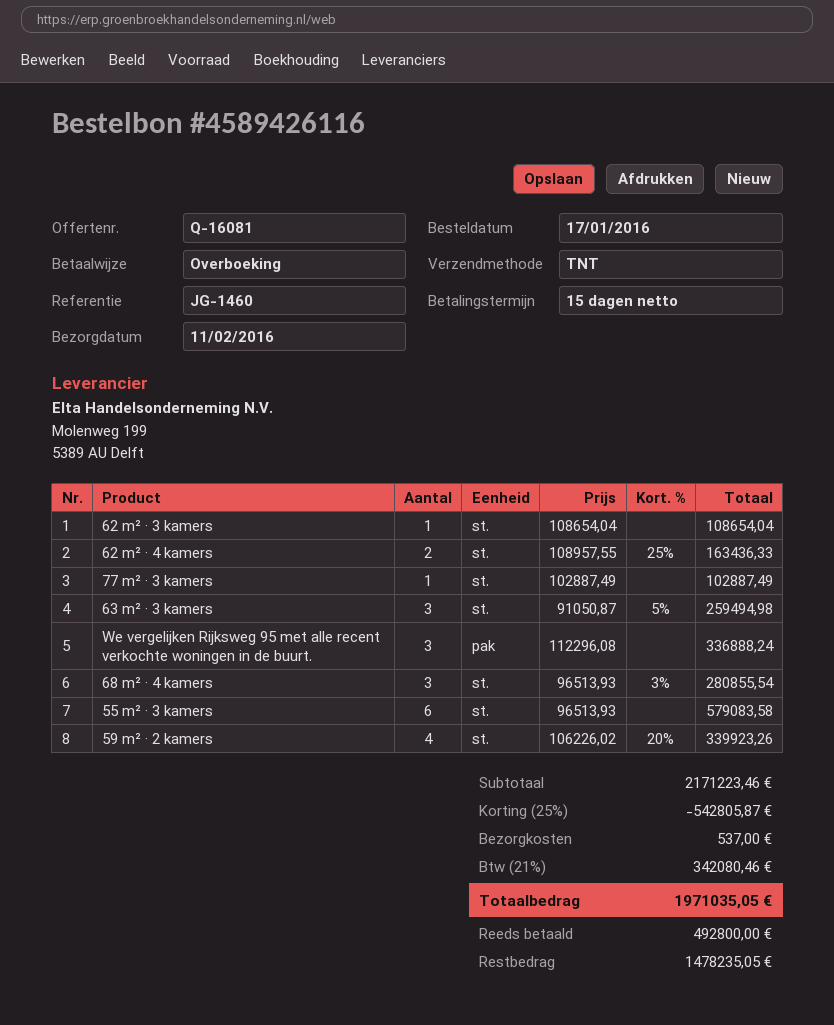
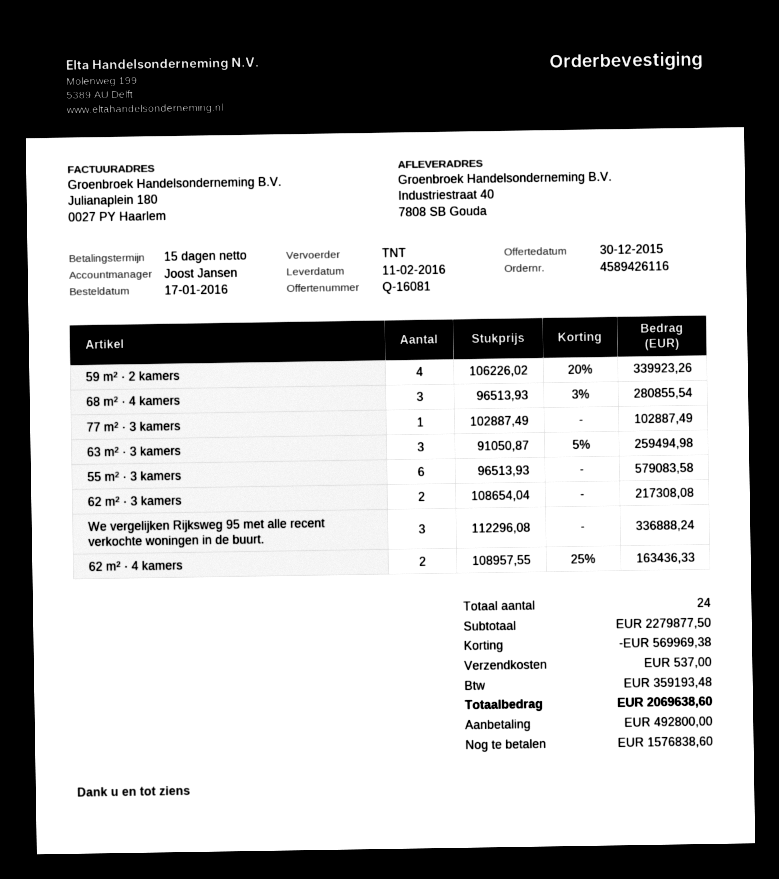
62 m² · 3 kamers: 1 x 108654.04 = 108654.04 -> 2 x 108654.04 = 217308.08
subtotal: 2171223.46 -> 2279877.50
discount: 542805.87 -> 569969.38
tax: 342080.46 -> 359193.48
total: 1971035.05 -> 2069638.60
balance: 1478235.05 -> 1576838.60

